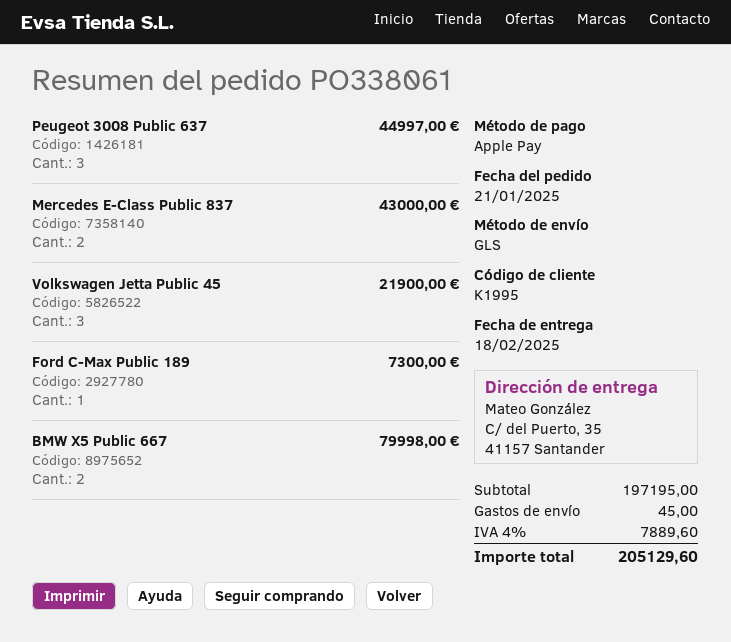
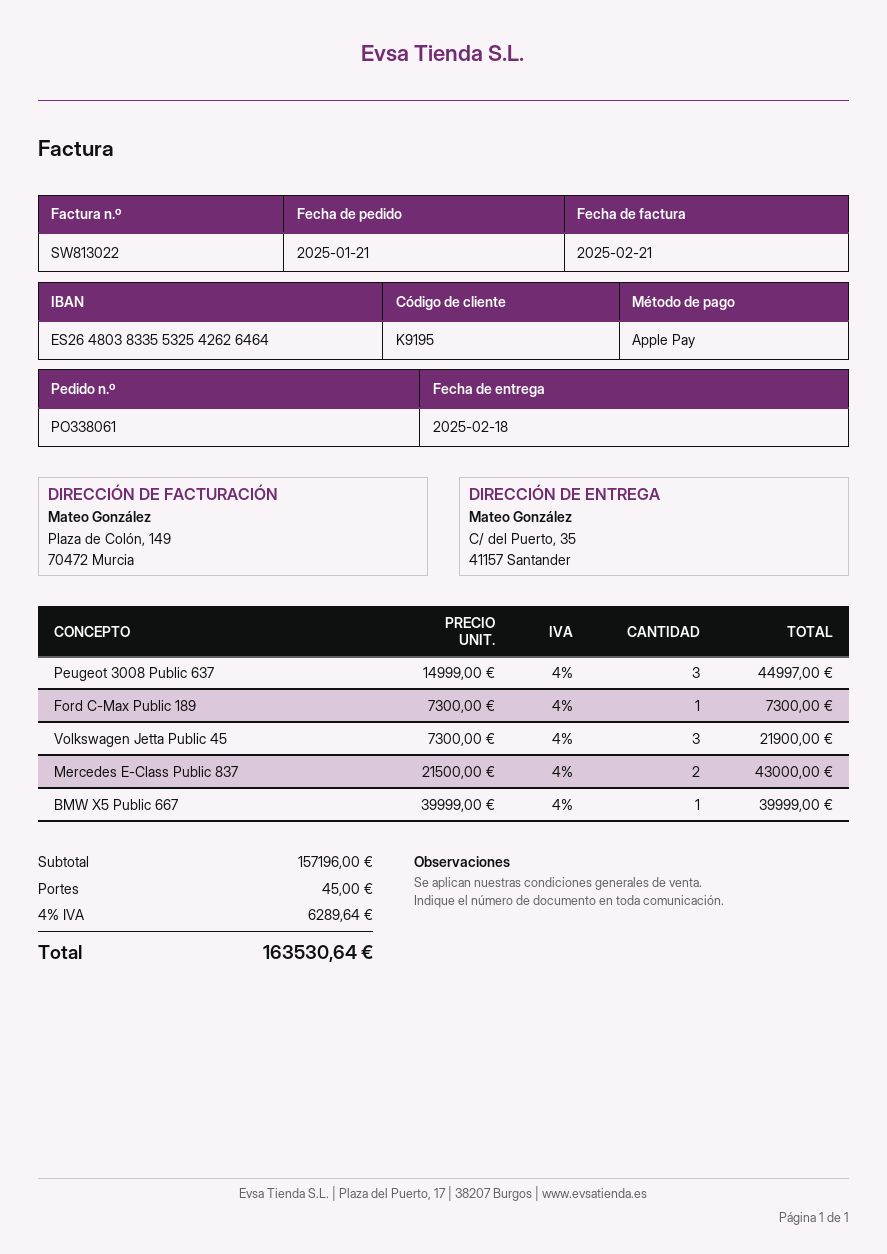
customer number: K1995 -> K9195
BMW X5 Public 667: 2 for 79998.00 -> 1 for 39999.00
subtotal: 197195.00 -> 157196.00
tax: 4% = 7889.60 -> 4% = 6289.64
total: 205129.60 -> 163530.64

